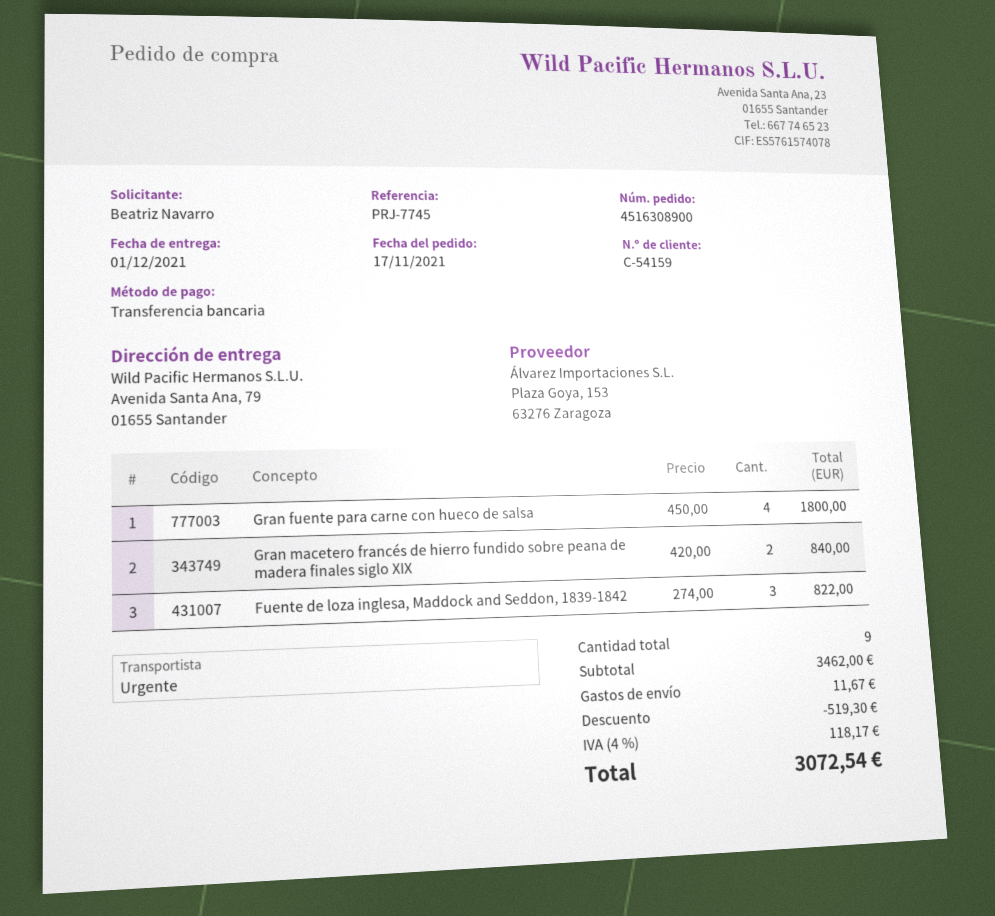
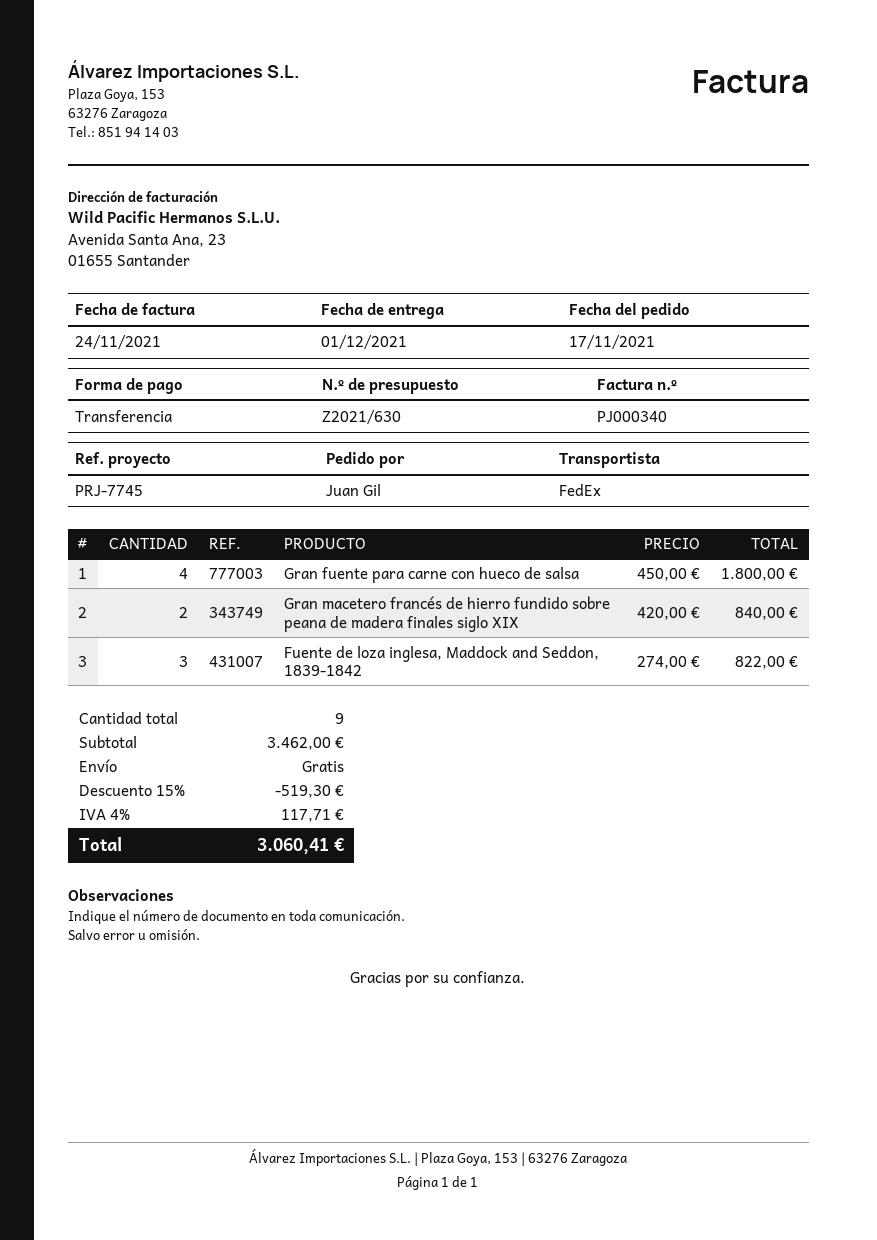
ordered by: Beatriz Navarro -> Juan Gil
shipping method: express -> FedEx
shipping: 11.67 -> 0.00
tax: 4% = 118.17 -> 4% = 117.71
total: 3072.54 -> 3060.41

